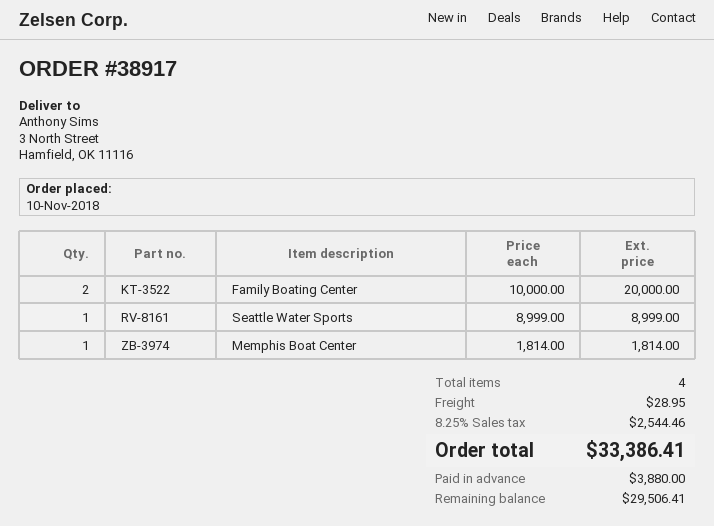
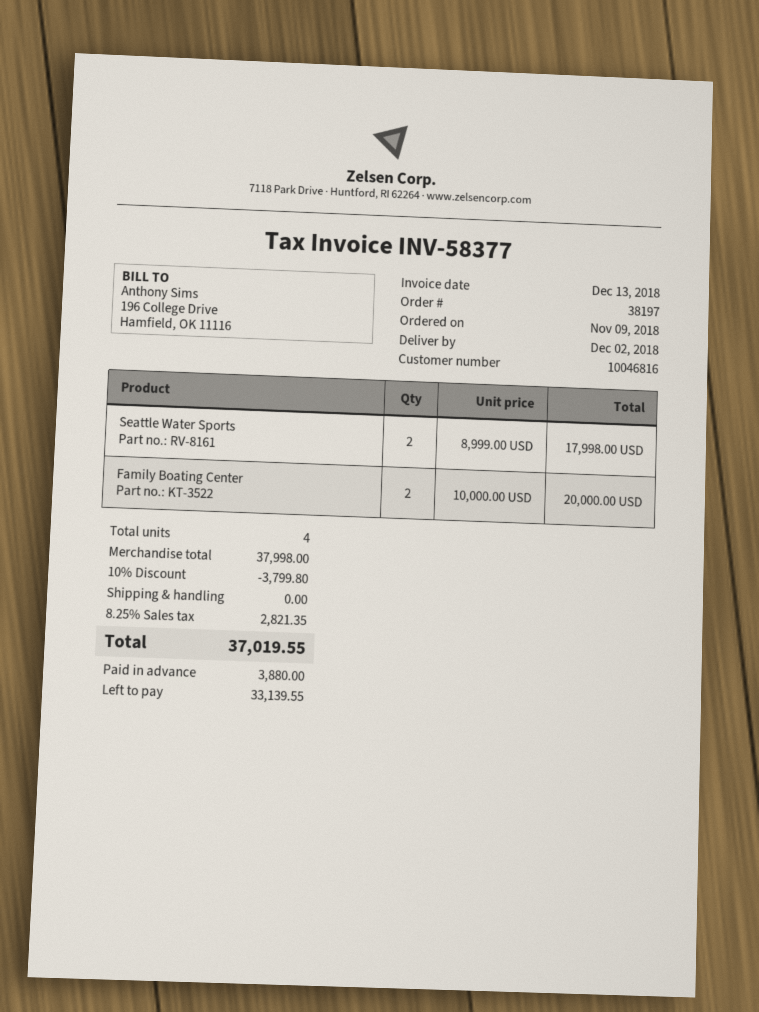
order number: 38917 -> 38197
order date: 2018-11-10 -> 2018-11-09
Seattle Water Sports: 1 x 8999.00 = 8999.00 -> 2 x 8999.00 = 17998.00
Memphis Boat Center: 1 x 1814.00 = 1814.00 -> none
discount: none -> 10% = 3799.80
shipping: 28.95 -> 0.00
tax: 8.25% = 2544.46 -> 8.25% = 2821.35
total: 33386.41 -> 37019.55
balance: 29506.41 -> 33139.55

